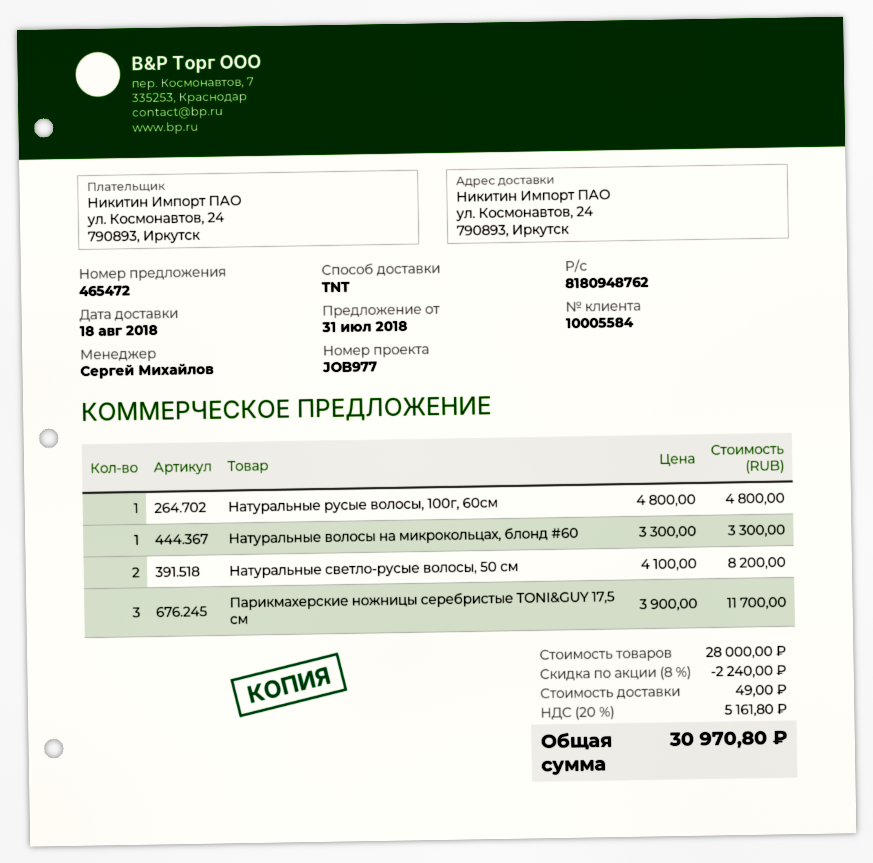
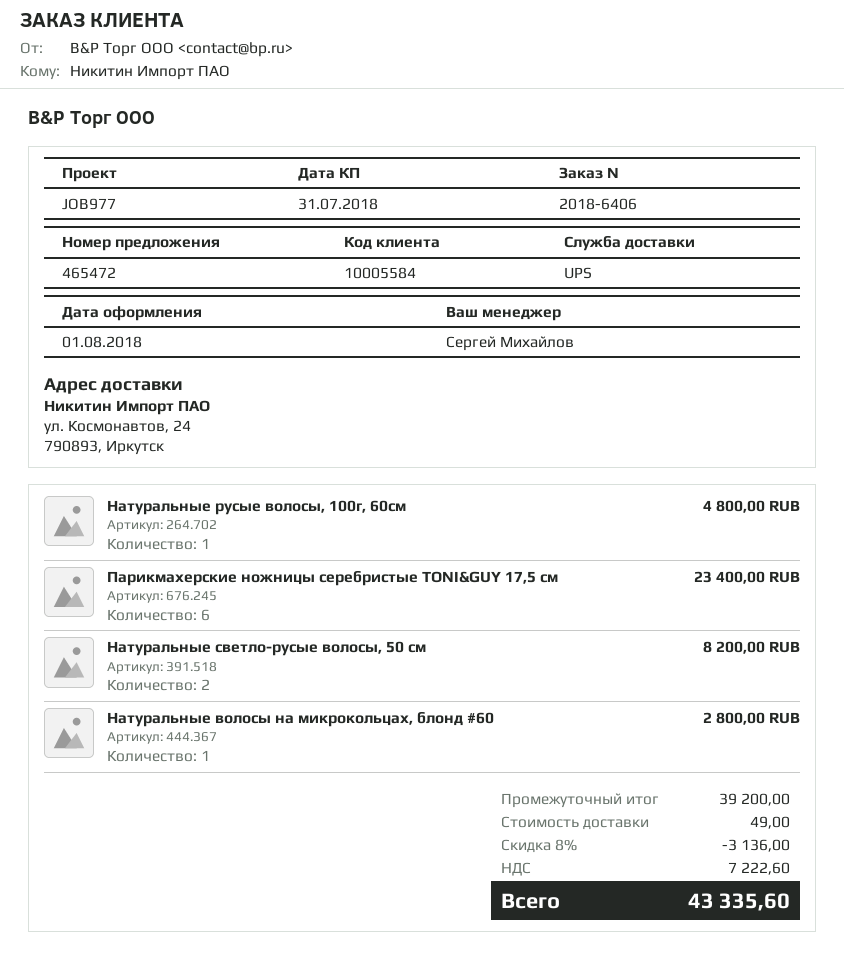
shipping method: TNT -> UPS
Натуральные волосы на микрокольцах, блонд #60: 1 for 3300.00 -> 1 for 2800.00
Парикмахерские ножницы серебристые TONI&GUY 17,5 см: 3 for 11700.00 -> 6 for 23400.00
subtotal: 28000.00 -> 39200.00
discount: 8% = 2240.00 -> 8% = 3136.00
tax: 5161.80 -> 7222.60
total: 30970.80 -> 43335.60

